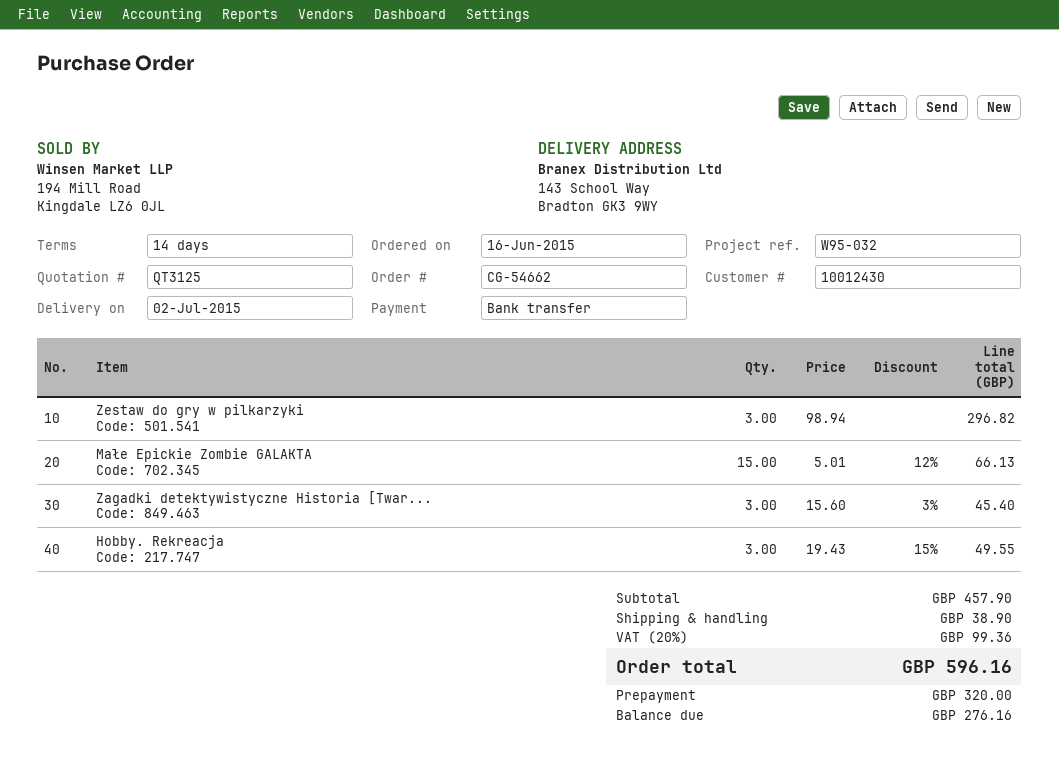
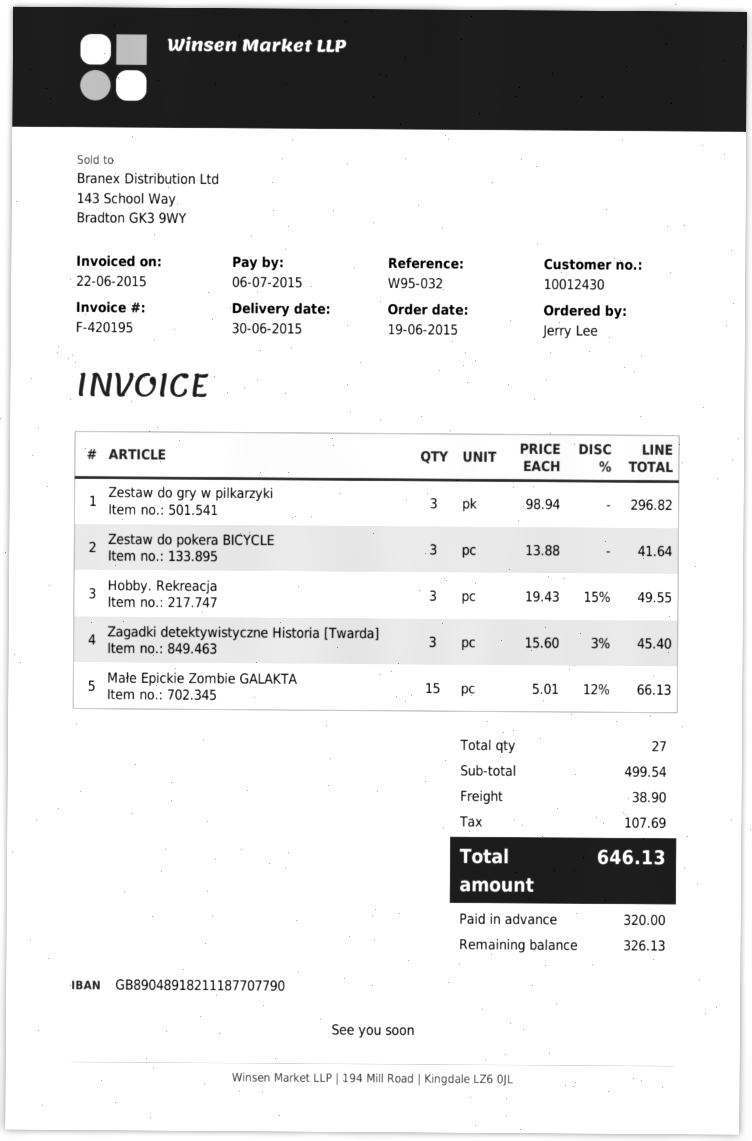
order date: 2015-06-16 -> 2015-06-19
delivery date: 2015-07-02 -> 2015-06-30
Zestaw do pokera BICYCLE: none -> 3 x 13.88 = 41.64
subtotal: 457.90 -> 499.54
tax: 99.36 -> 107.69
total: 596.16 -> 646.13
balance: 276.16 -> 326.13

